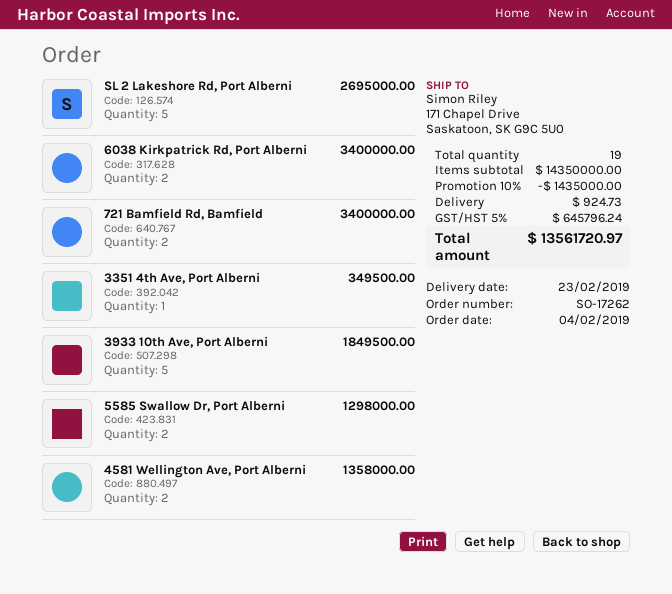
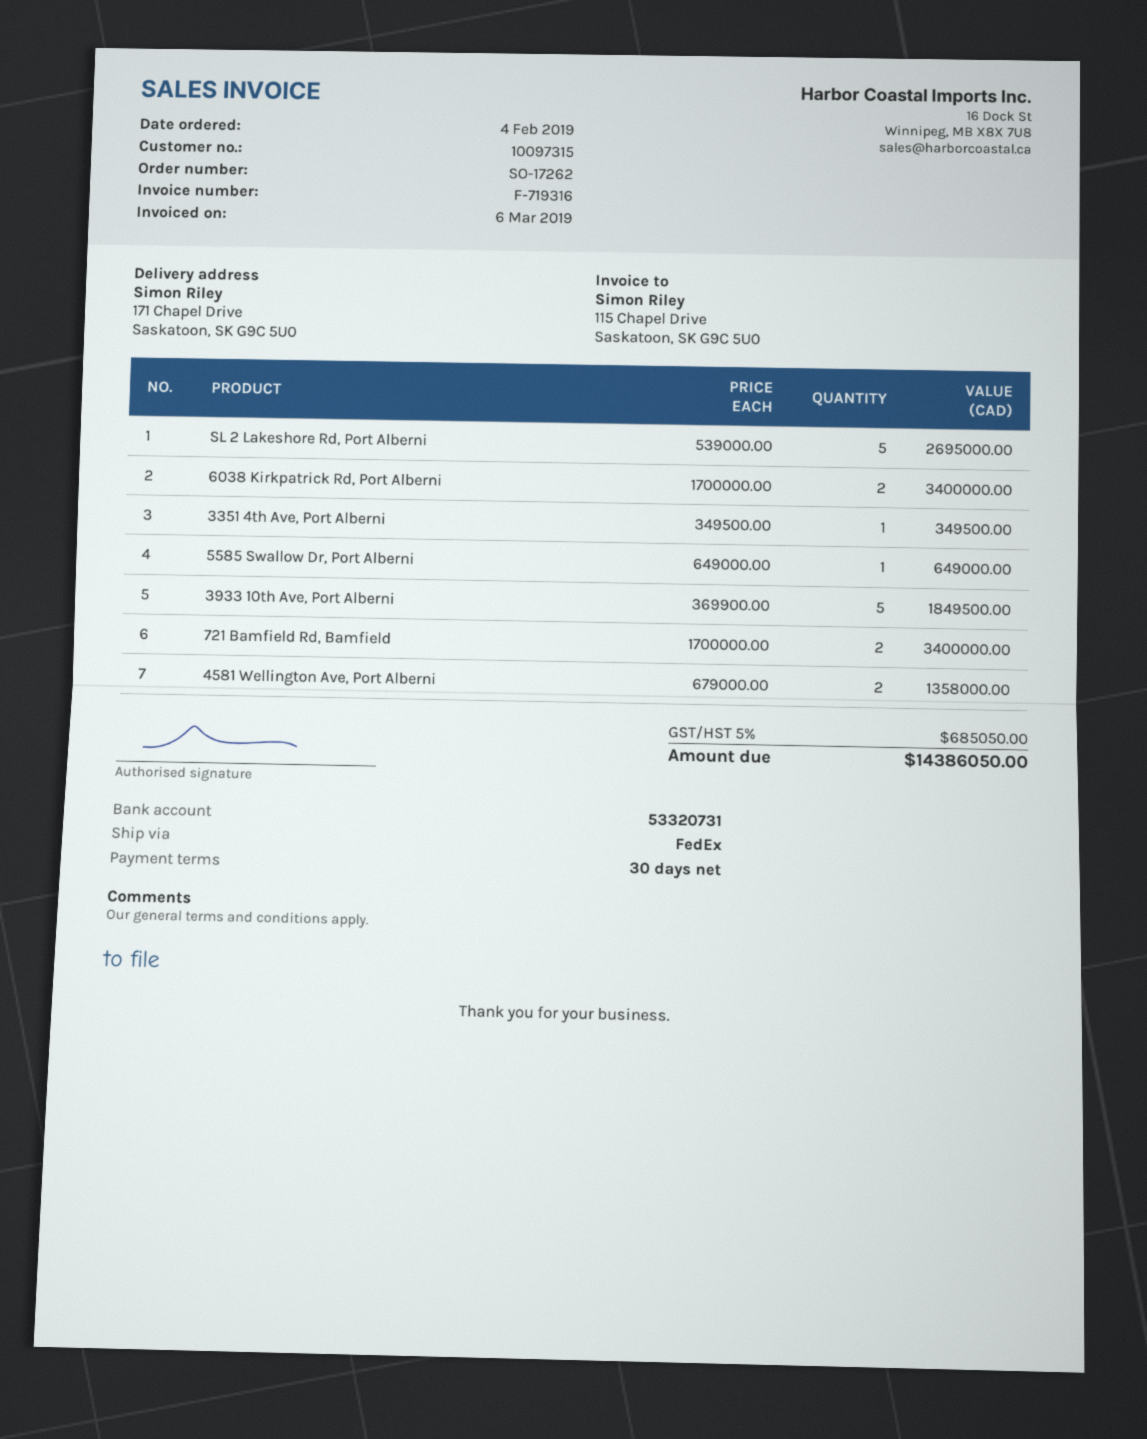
5585 Swallow Dr, Port Alberni: 2 for 1298000.00 -> 1 for 649000.00
discount: 10% = 1435000.00 -> none
shipping: 924.73 -> none
tax: 5% = 645796.24 -> 5% = 685050.00
total: 13561720.97 -> 14386050.00

